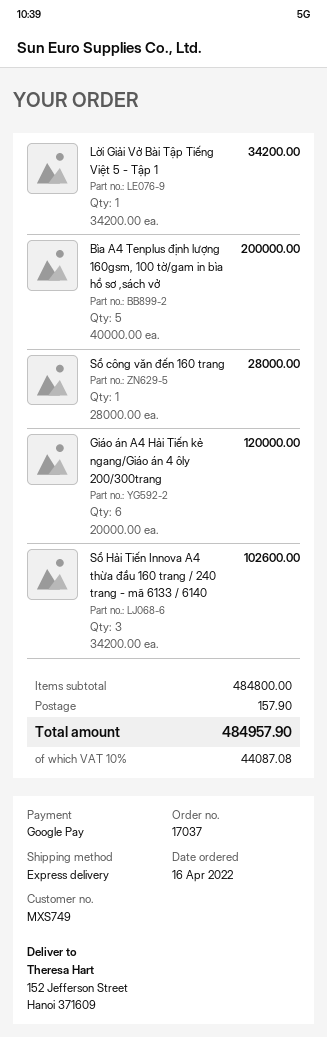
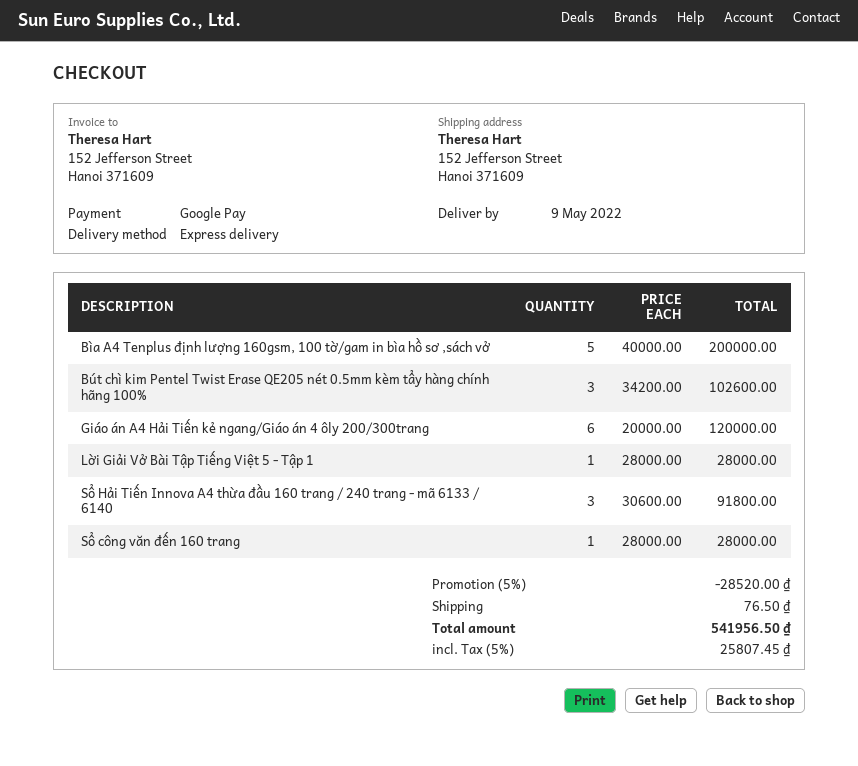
Lời Giải Vở Bài Tập Tiếng Việt 5 - Tập 1: 1 x 34200.00 = 34200.00 -> 1 x 28000.00 = 28000.00
Sổ Hải Tiến Innova A4 thừa đầu 160 trang / 240 trang - mã 6133 / 6140: 3 x 34200.00 = 102600.00 -> 3 x 30600.00 = 91800.00
Bút chì kim Pentel Twist Erase QE205 nét 0.5mm kèm tẩy hàng chính hãng 100%: none -> 3 x 34200.00 = 102600.00
discount: none -> 5% = 28520.00
shipping: 157.90 -> 76.50
tax: 10% = 44087.08 -> 5% = 25807.45
total: 484957.90 -> 541956.50

